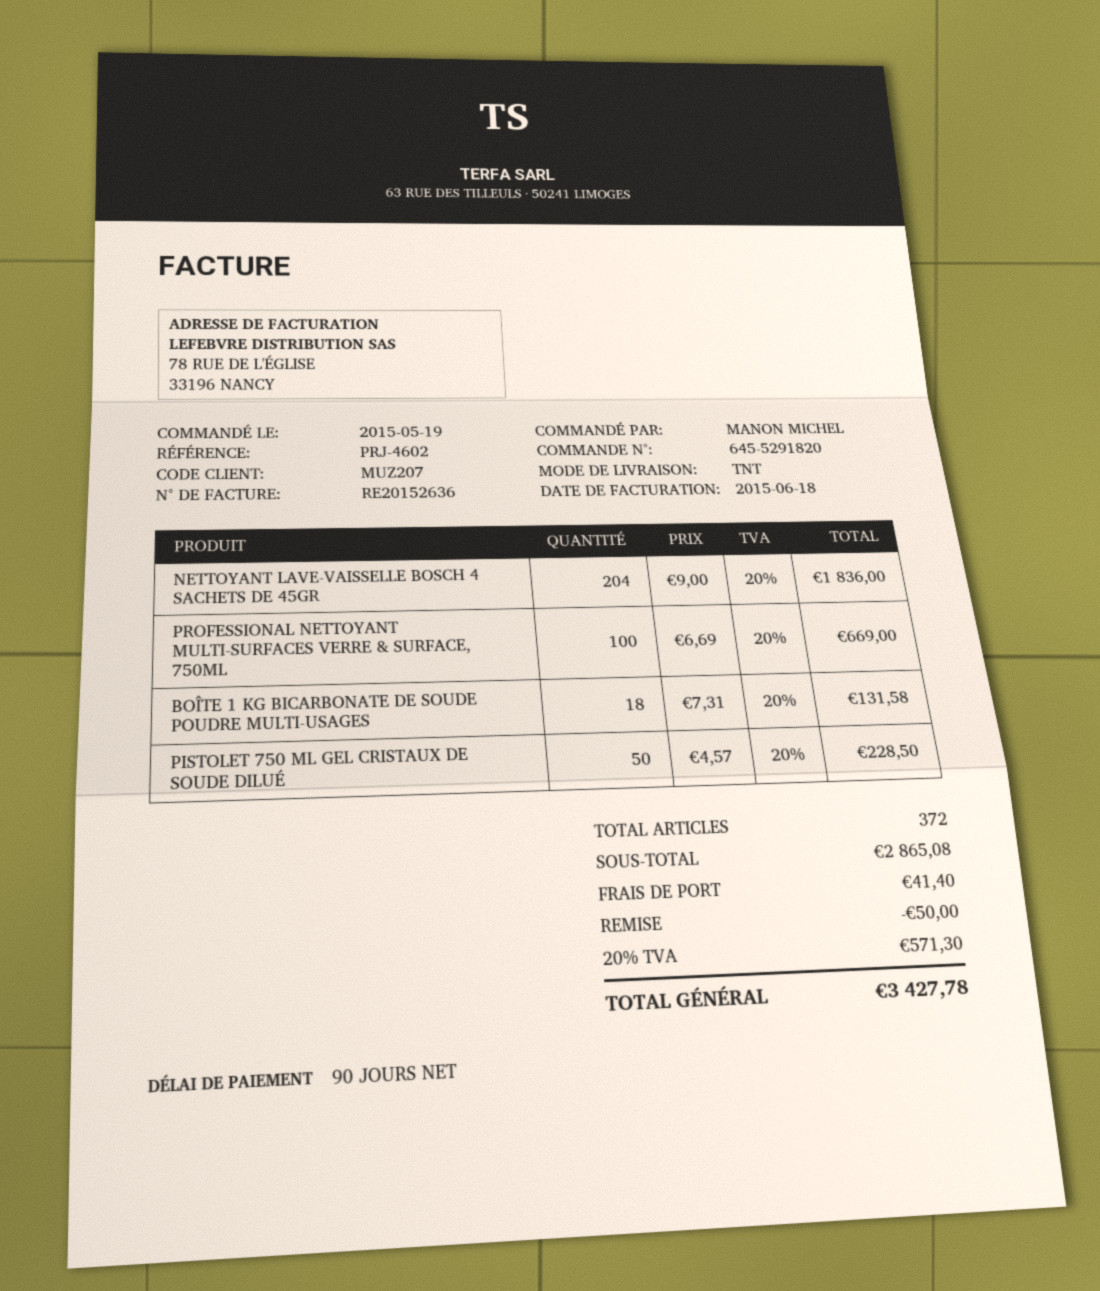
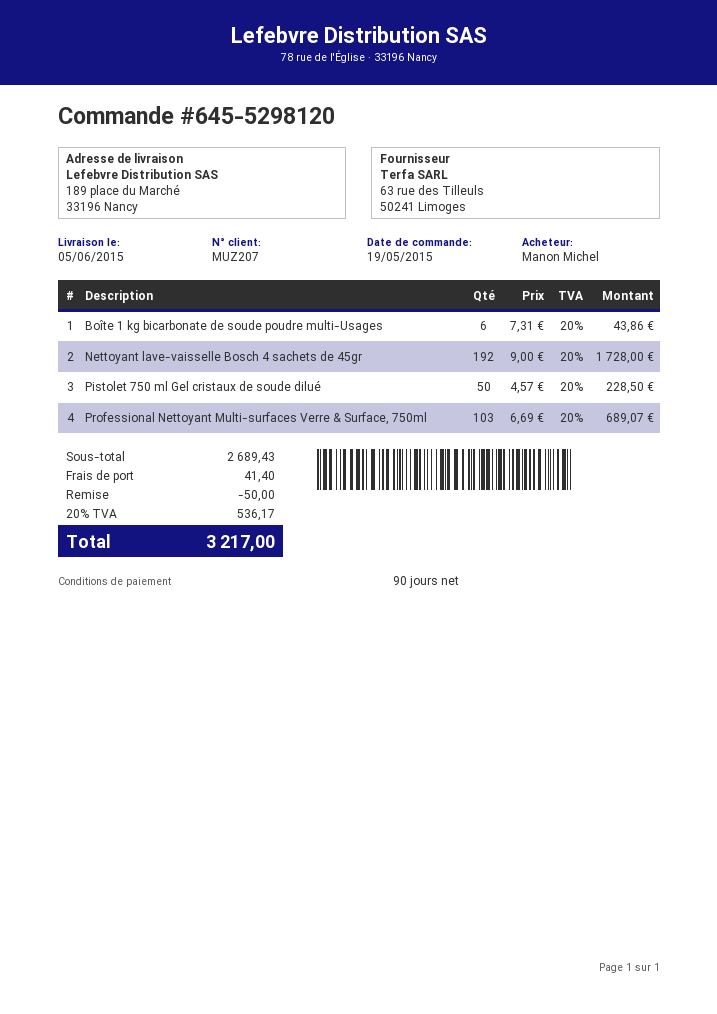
order number: 645-5291820 -> 645-5298120
NETTOYANT LAVE-VAISSELLE BOSCH 4 SACHETS DE 45GR: 204 x 9.00 = 1836.00 -> 192 x 9.00 = 1728.00
PROFESSIONAL NETTOYANT MULTI-SURFACES VERRE & SURFACE, 750ML: 100 x 6.69 = 669.00 -> 103 x 6.69 = 689.07
BOÎTE 1 KG BICARBONATE DE SOUDE POUDRE MULTI-USAGES: 18 x 7.31 = 131.58 -> 6 x 7.31 = 43.86
subtotal: 2865.08 -> 2689.43
tax: 20% = 571.30 -> 20% = 536.17
total: 3427.78 -> 3217.00

